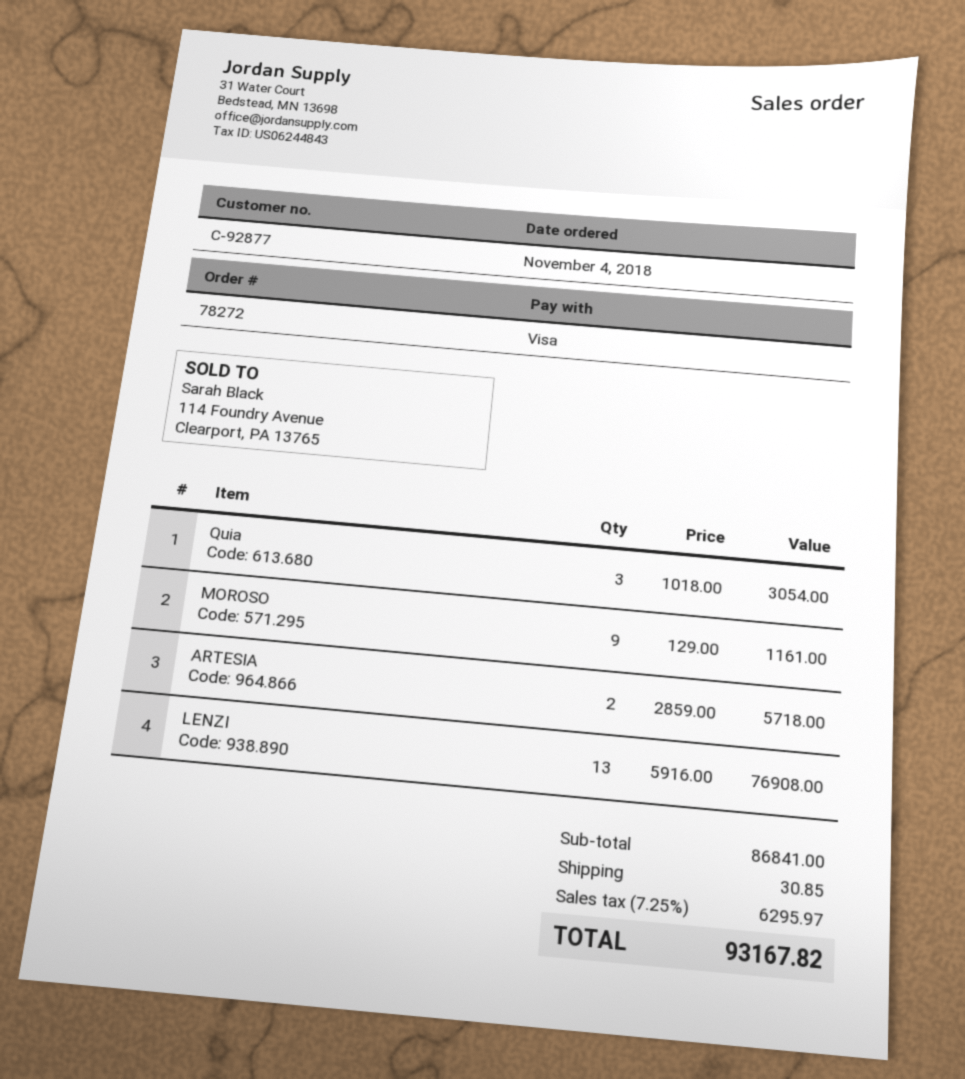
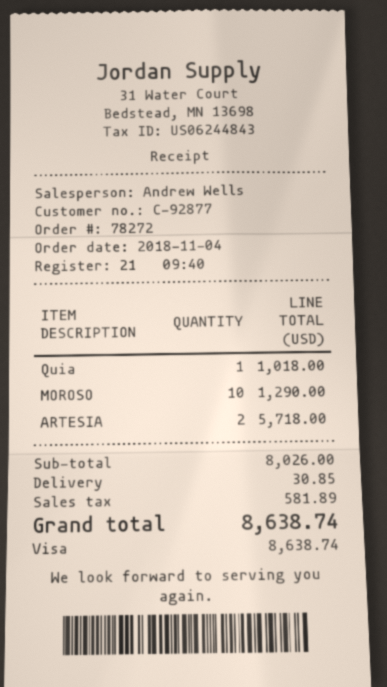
Quia: 3 for 3054.00 -> 1 for 1018.00
MOROSO: 9 for 1161.00 -> 10 for 1290.00
LENZI: 13 for 76908.00 -> none
subtotal: 86841.00 -> 8026.00
tax: 6295.97 -> 581.89
total: 93167.82 -> 8638.74

